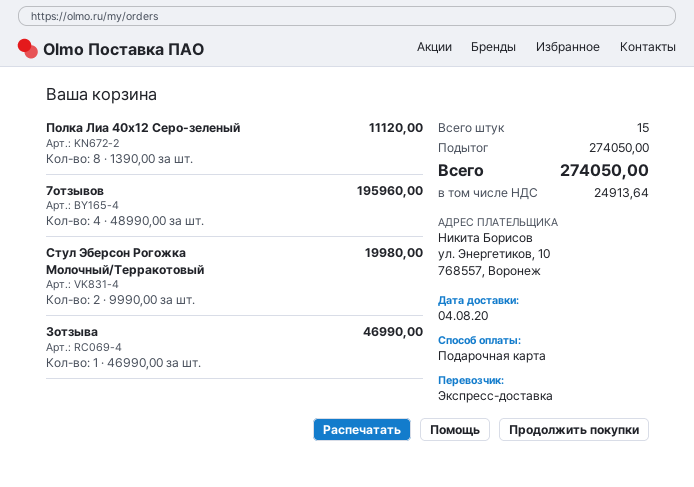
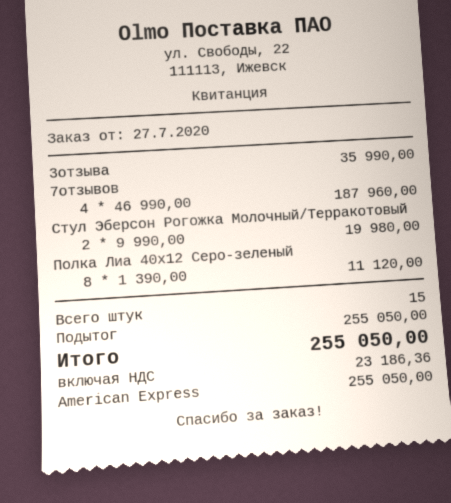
payment method: gift card -> American Express
7отзывов: 4 x 48990.00 = 195960.00 -> 4 x 46990.00 = 187960.00
3отзыва: 1 x 46990.00 = 46990.00 -> 1 x 35990.00 = 35990.00
subtotal: 274050.00 -> 255050.00
tax: 24913.64 -> 23186.36
total: 274050.00 -> 255050.00

